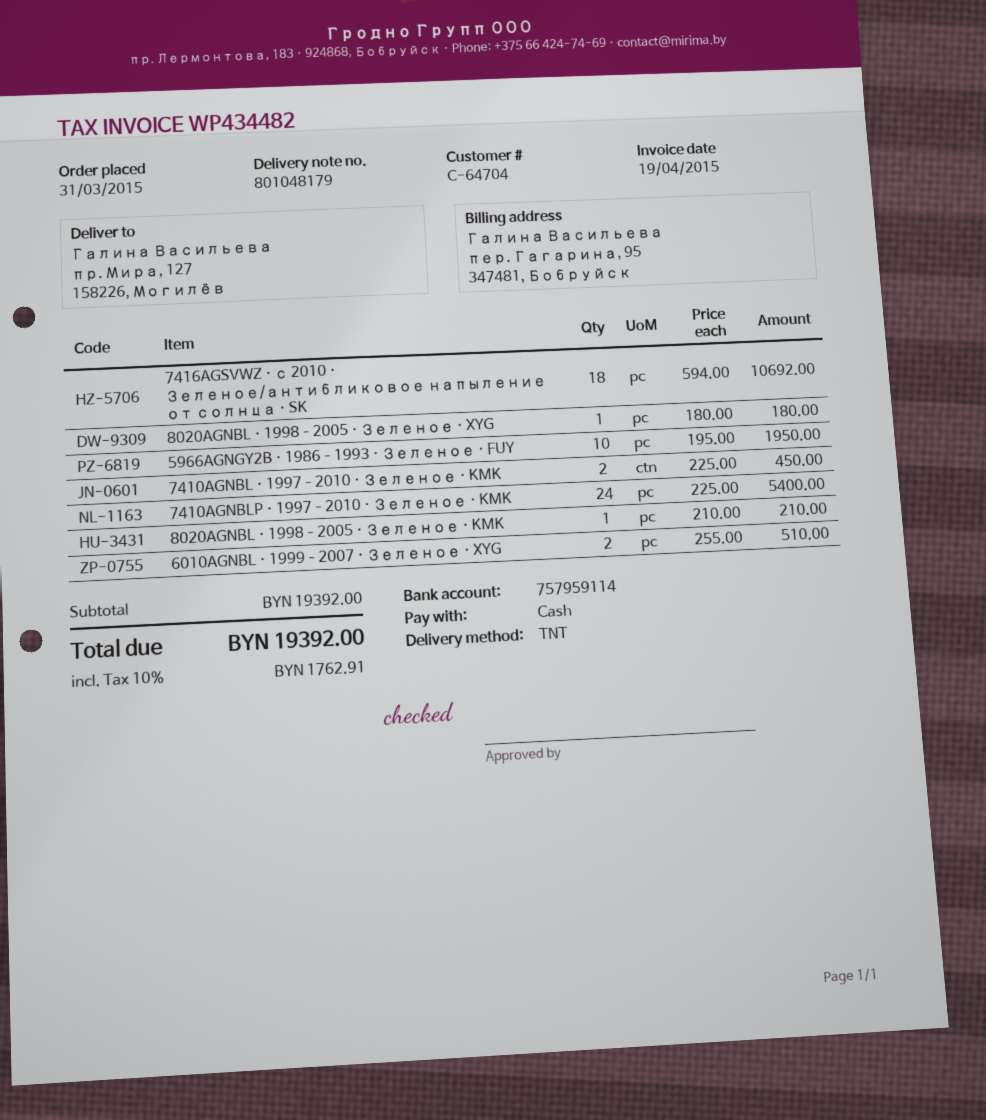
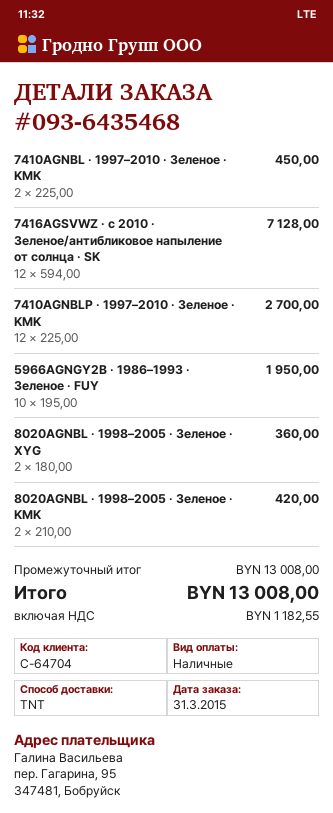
7416AGSVWZ · с 2010 · Зеленое/антибликовое напыление от солнца · SK: 18 x 594.00 = 10692.00 -> 12 x 594.00 = 7128.00
8020AGNBL · 1998–2005 · Зеленое · XYG: 1 x 180.00 = 180.00 -> 2 x 180.00 = 360.00
7410AGNBLP · 1997–2010 · Зеленое · KMK: 24 x 225.00 = 5400.00 -> 12 x 225.00 = 2700.00
8020AGNBL · 1998–2005 · Зеленое · KMK: 1 x 210.00 = 210.00 -> 2 x 210.00 = 420.00
6010AGNBL · 1999–2007 · Зеленое · XYG: 2 x 255.00 = 510.00 -> none
subtotal: 19392.00 -> 13008.00
tax: 1762.91 -> 1182.55
total: 19392.00 -> 13008.00

